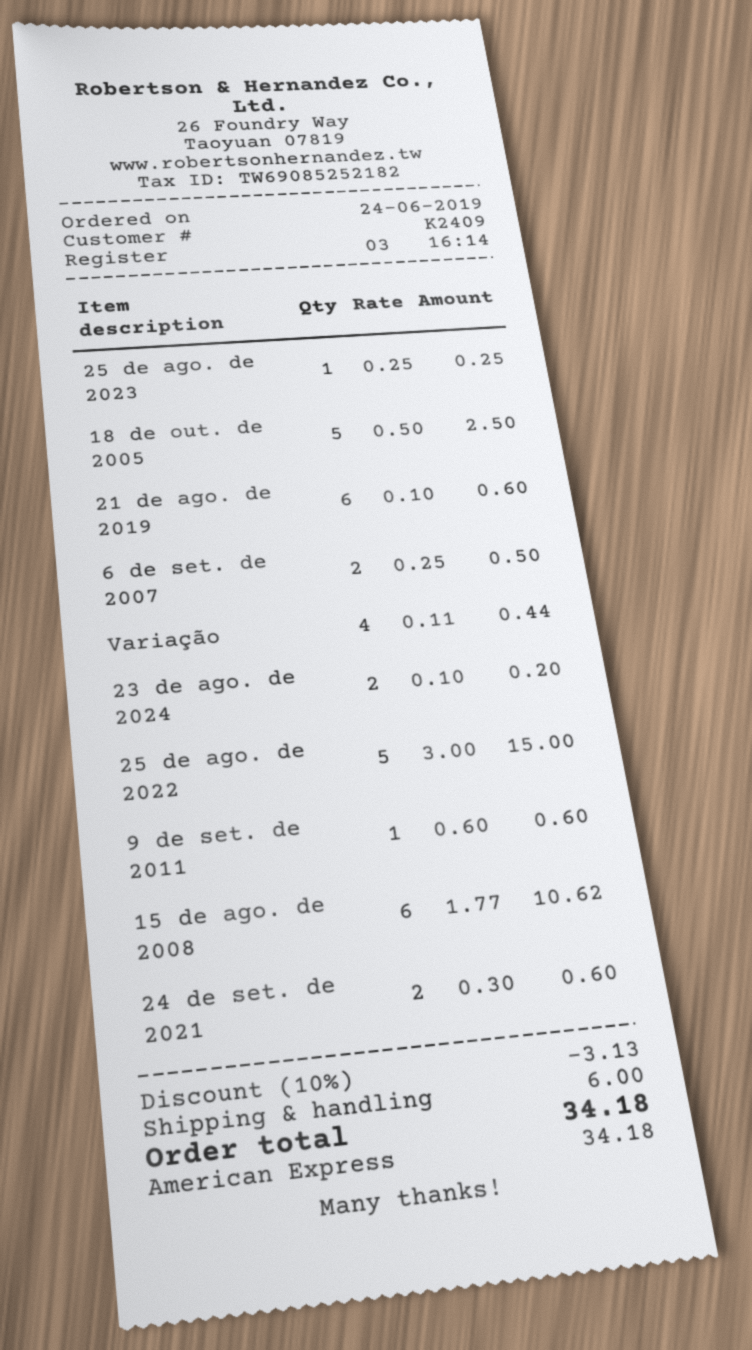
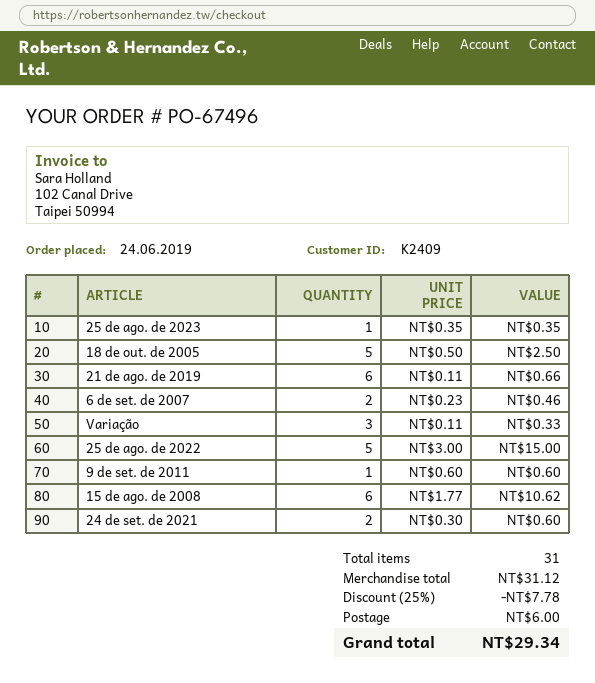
25 de ago. de 2023: 1 x 0.25 = 0.25 -> 1 x 0.35 = 0.35
21 de ago. de 2019: 6 x 0.10 = 0.60 -> 6 x 0.11 = 0.66
6 de set. de 2007: 2 x 0.25 = 0.50 -> 2 x 0.23 = 0.46
Variação: 4 x 0.11 = 0.44 -> 3 x 0.11 = 0.33
23 de ago. de 2024: 2 x 0.10 = 0.20 -> none
discount: 10% = 3.13 -> 25% = 7.78
total: 34.18 -> 29.34

